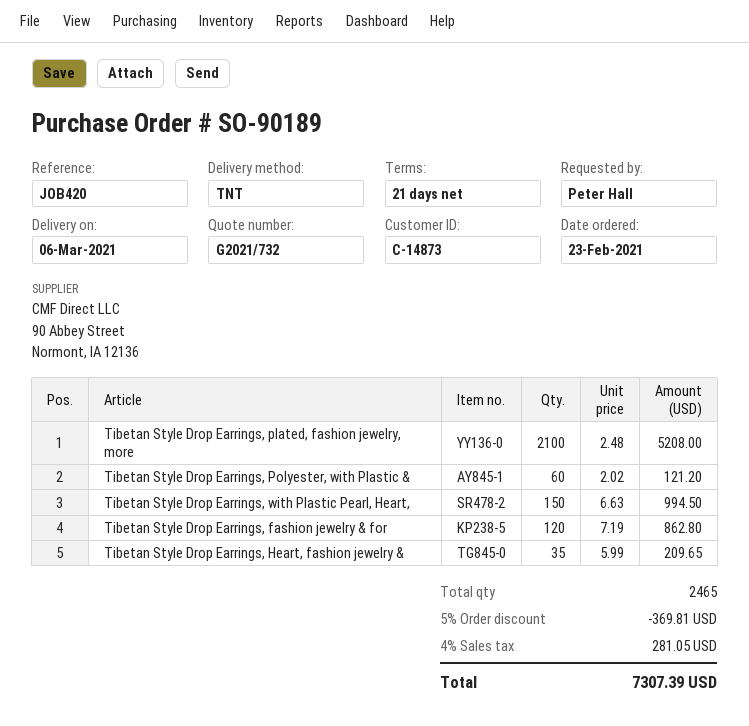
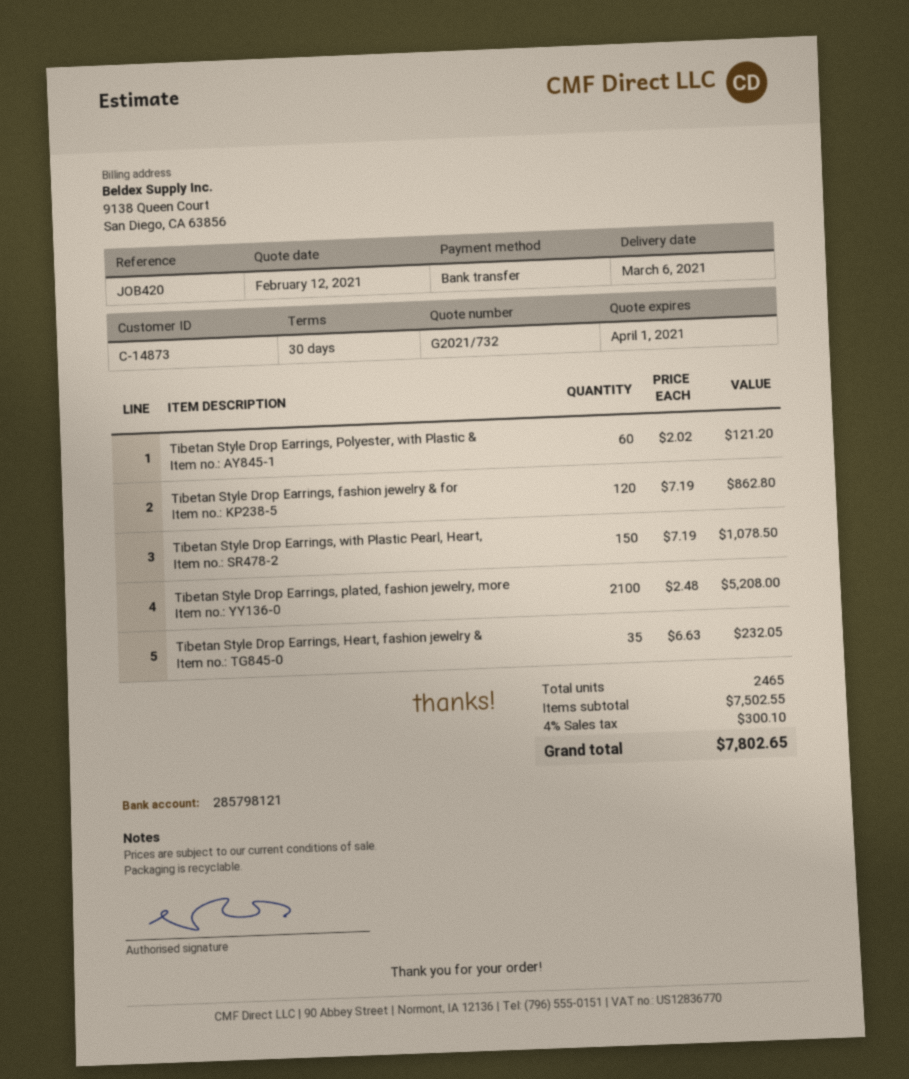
payment terms: 21 days -> 30 days
Tibetan Style Drop Earrings, with Plastic Pearl, Heart,: 150 x 6.63 = 994.50 -> 150 x 7.19 = 1078.50
Tibetan Style Drop Earrings, Heart, fashion jewelry &: 35 x 5.99 = 209.65 -> 35 x 6.63 = 232.05
discount: 5% = 369.81 -> none
tax: 4% = 281.05 -> 4% = 300.10
total: 7307.39 -> 7802.65

